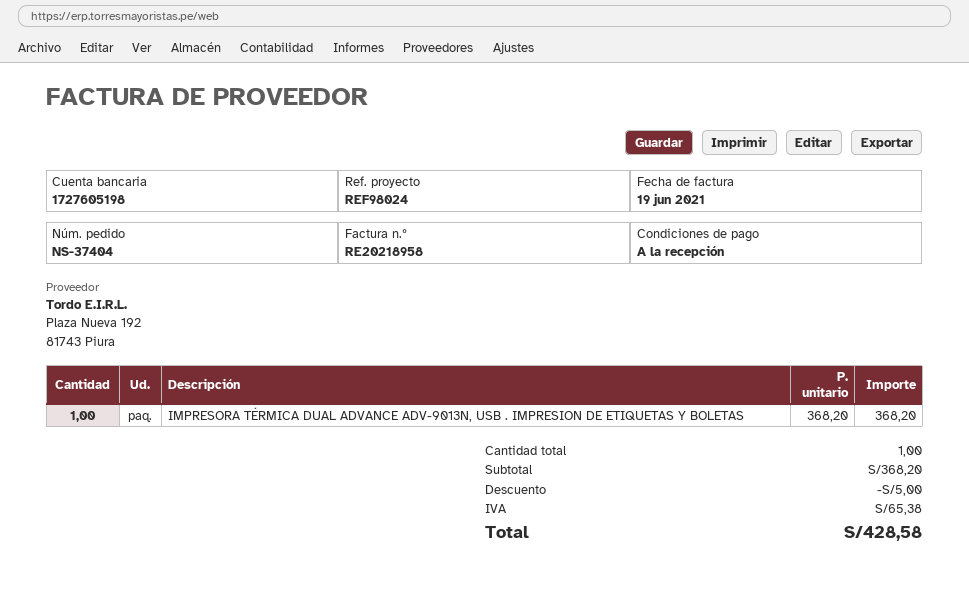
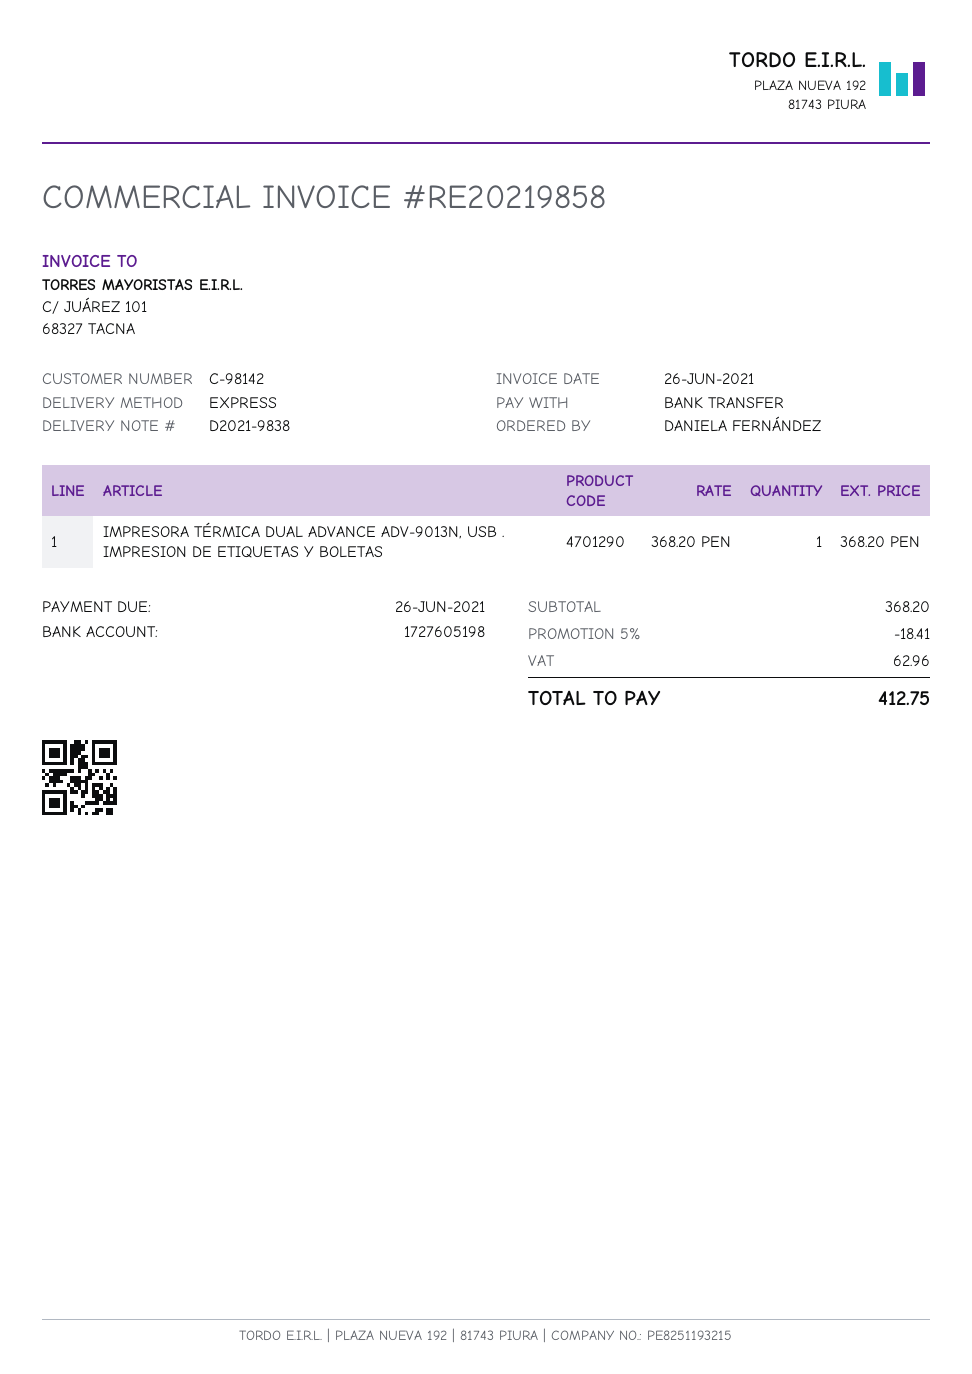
invoice number: RE20218958 -> RE20219858
invoice date: 2021-06-19 -> 2021-06-26
discount: 5.00 -> 18.41
tax: 65.38 -> 62.96
total: 428.58 -> 412.75

